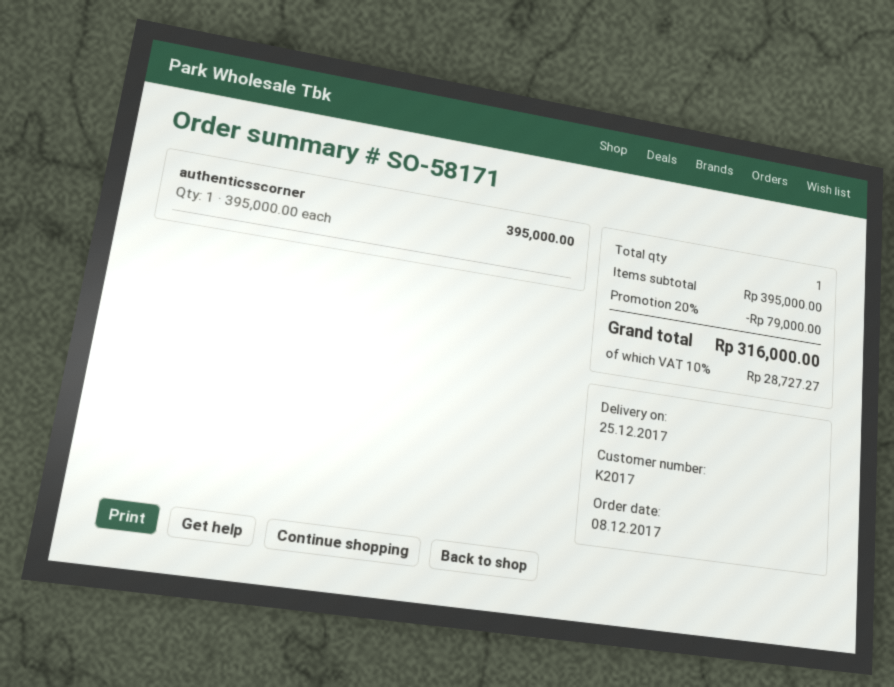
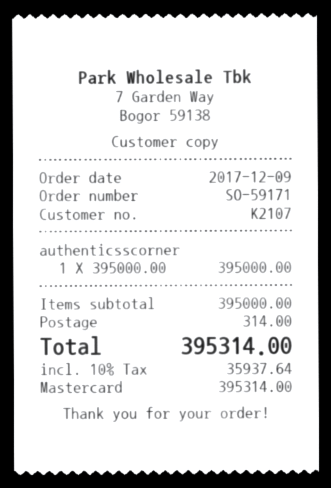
order number: SO-58171 -> SO-59171
order date: 2017-12-08 -> 2017-12-09
customer number: K2017 -> K2107
discount: 20% = 79000.00 -> none
shipping: none -> 314.00
tax: 10% = 28727.27 -> 10% = 35937.64
total: 316000.00 -> 395314.00

